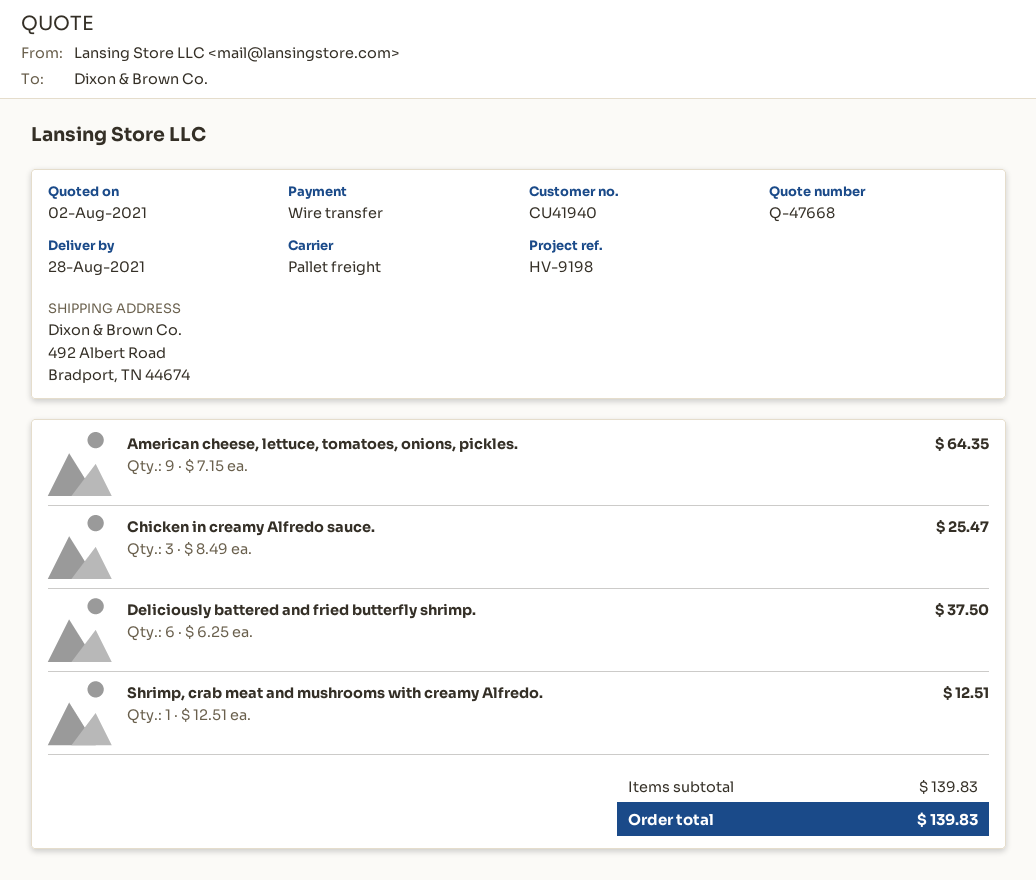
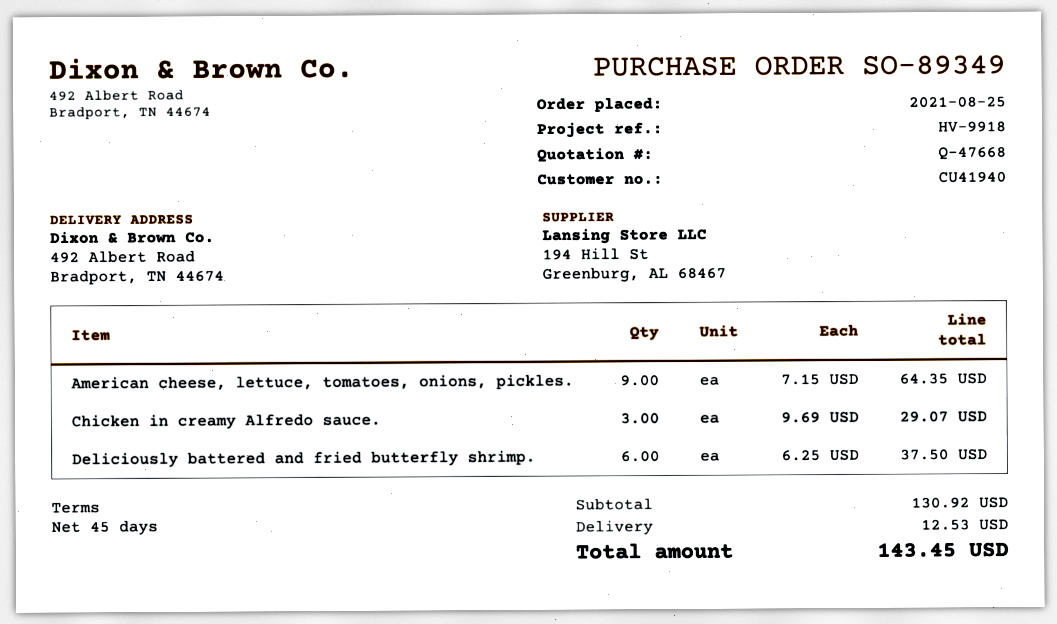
reference: HV-9198 -> HV-9918
Chicken in creamy Alfredo sauce.: 3 x 8.49 = 25.47 -> 3 x 9.69 = 29.07
Shrimp, crab meat and mushrooms with creamy Alfredo.: 1 x 12.51 = 12.51 -> none
subtotal: 139.83 -> 130.92
shipping: none -> 12.53
total: 139.83 -> 143.45

